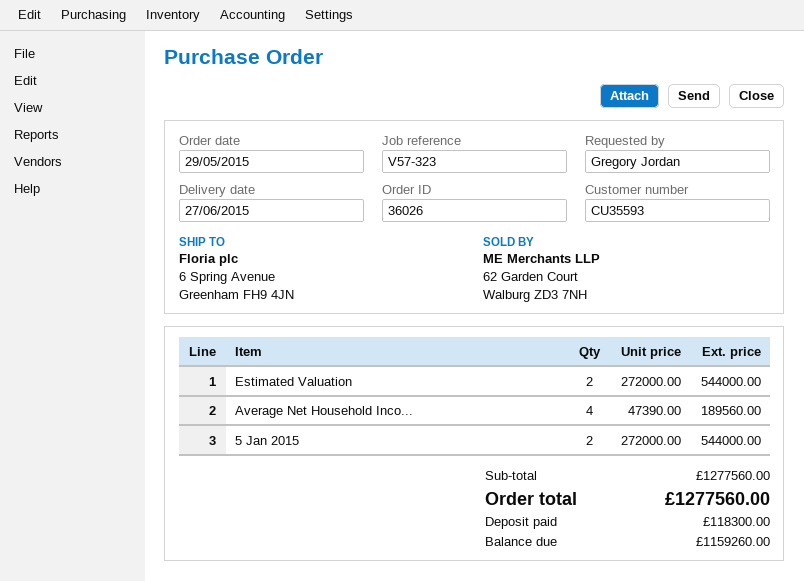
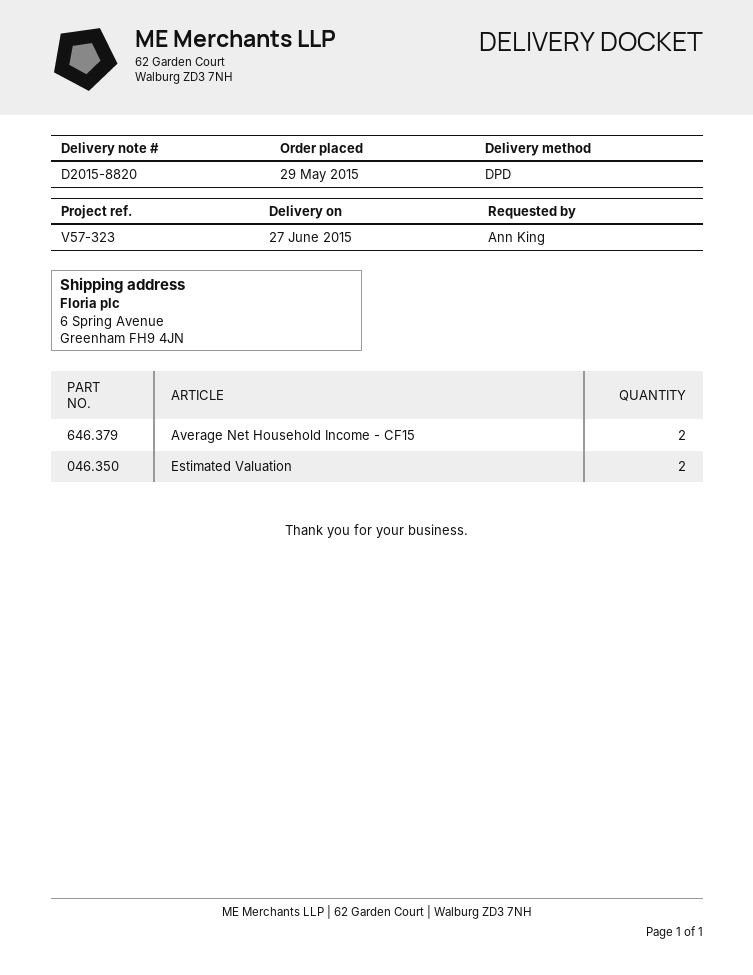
ordered by: Gregory Jordan -> Ann King
Average Net Household Inco...: 4 -> 2
5 Jan 2015: 2 -> none

